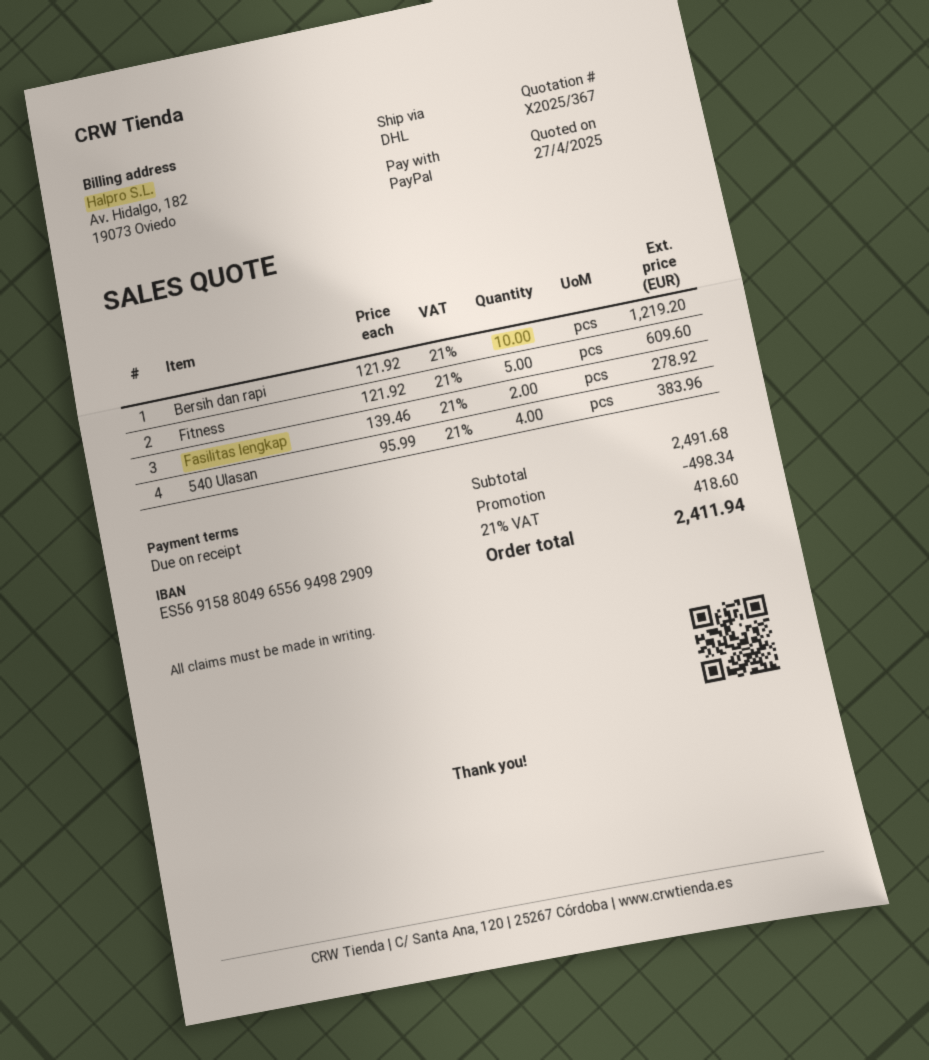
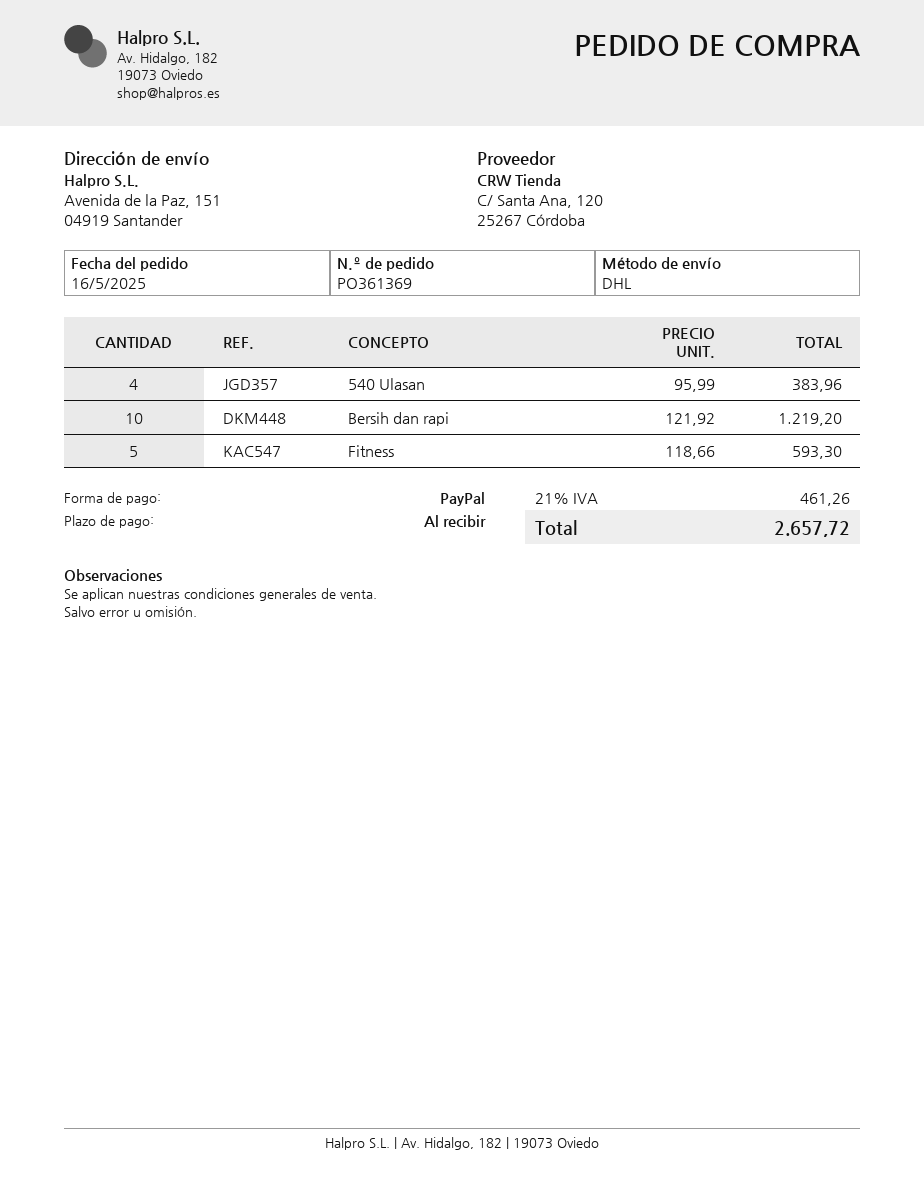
Fitness: 5 x 121.92 = 609.60 -> 5 x 118.66 = 593.30
Fasilitas lengkap: 2 x 139.46 = 278.92 -> none
discount: 498.34 -> none
tax: 21% = 418.60 -> 21% = 461.26
total: 2411.94 -> 2657.72

